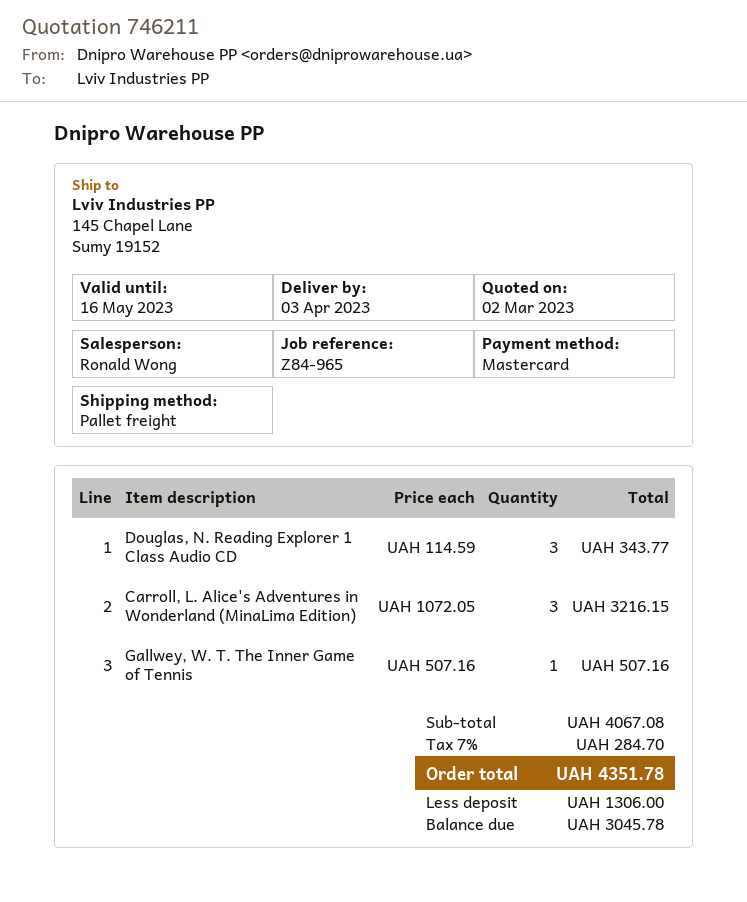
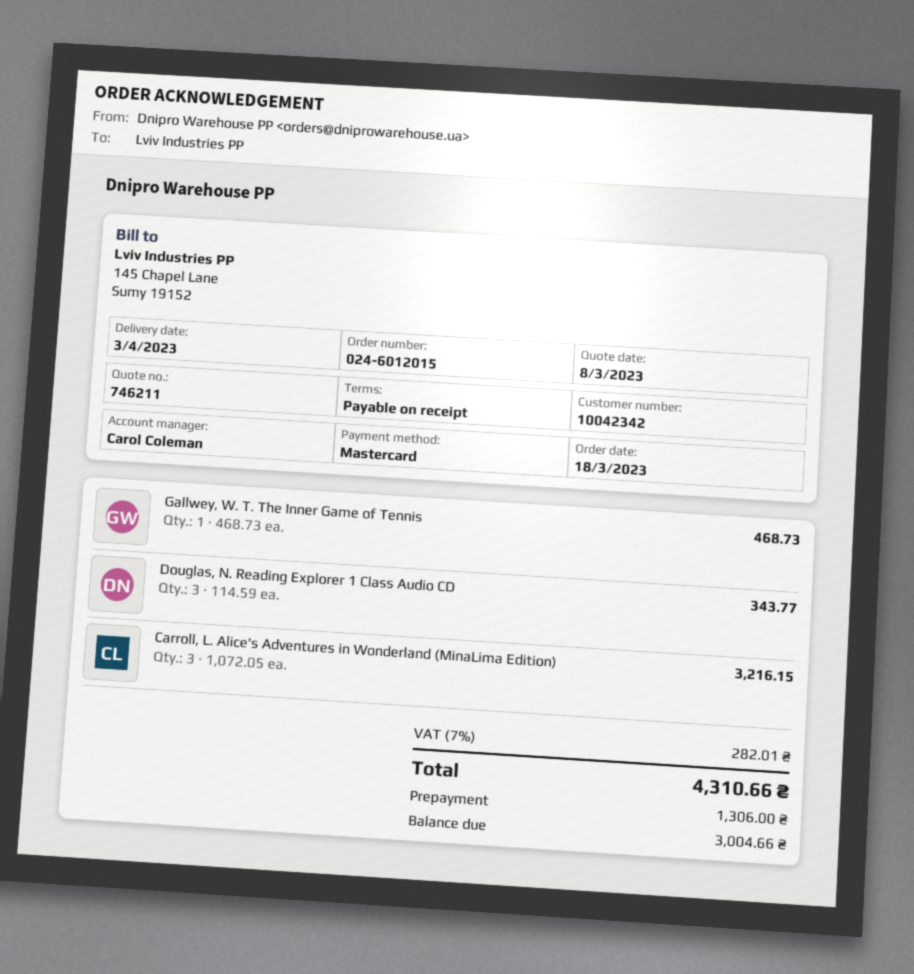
quote date: 2023-03-02 -> 2023-03-08
sales rep: Ronald Wong -> Carol Coleman
Gallwey, W. T. The Inner Game of Tennis: 1 x 507.16 = 507.16 -> 1 x 468.73 = 468.73
tax: 7% = 284.70 -> 7% = 282.01
total: 4351.78 -> 4310.66
balance: 3045.78 -> 3004.66

